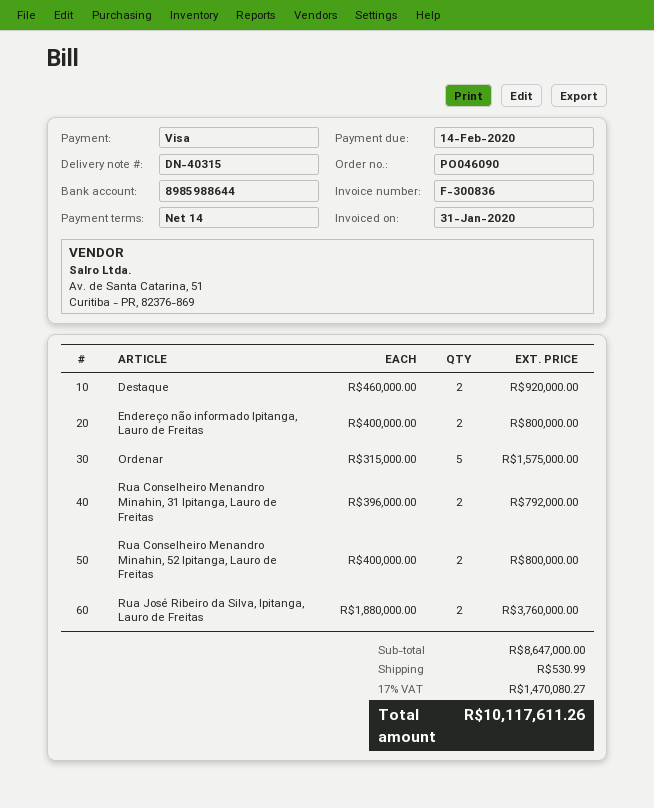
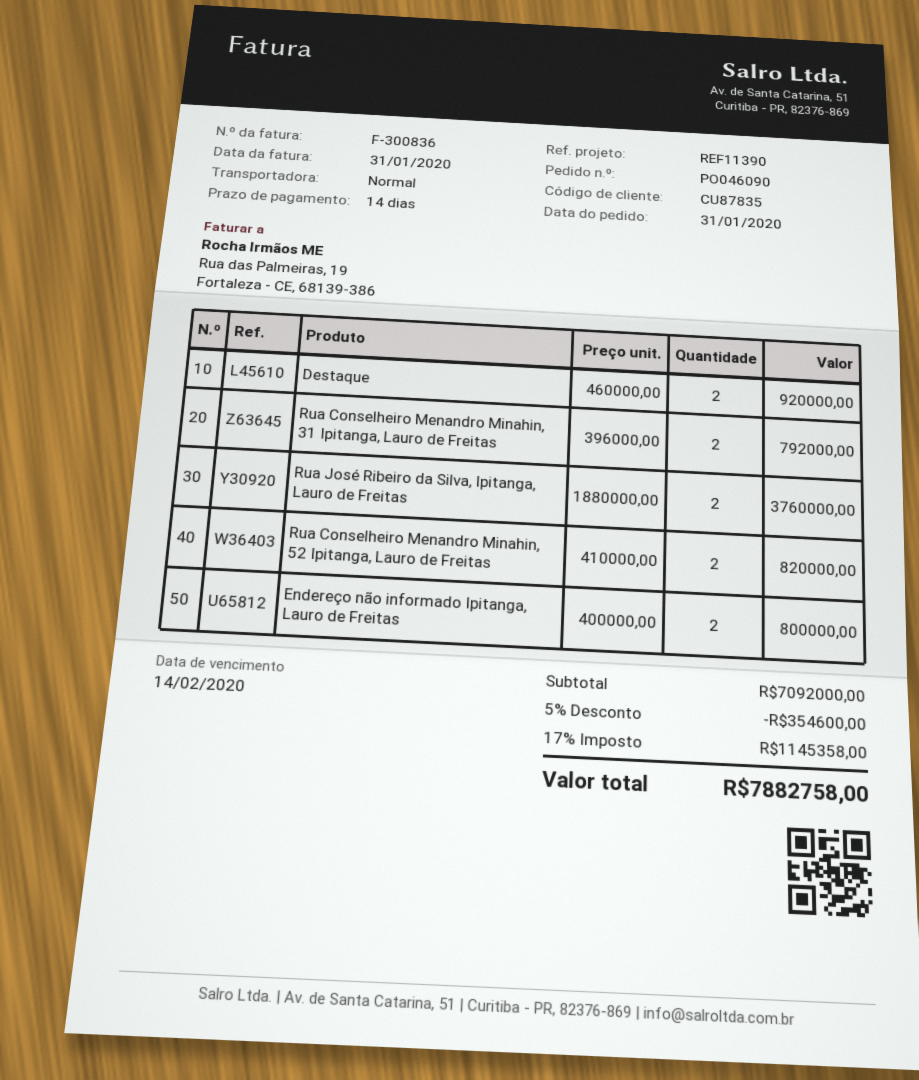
Ordenar: 5 x 315000.00 = 1575000.00 -> none
Rua Conselheiro Menandro Minahin, 52 Ipitanga, Lauro de Freitas: 2 x 400000.00 = 800000.00 -> 2 x 410000.00 = 820000.00
subtotal: 8647000.00 -> 7092000.00
discount: none -> 5% = 354600.00
shipping: 530.99 -> none
tax: 17% = 1470080.27 -> 17% = 1145358.00
total: 10117611.26 -> 7882758.00

